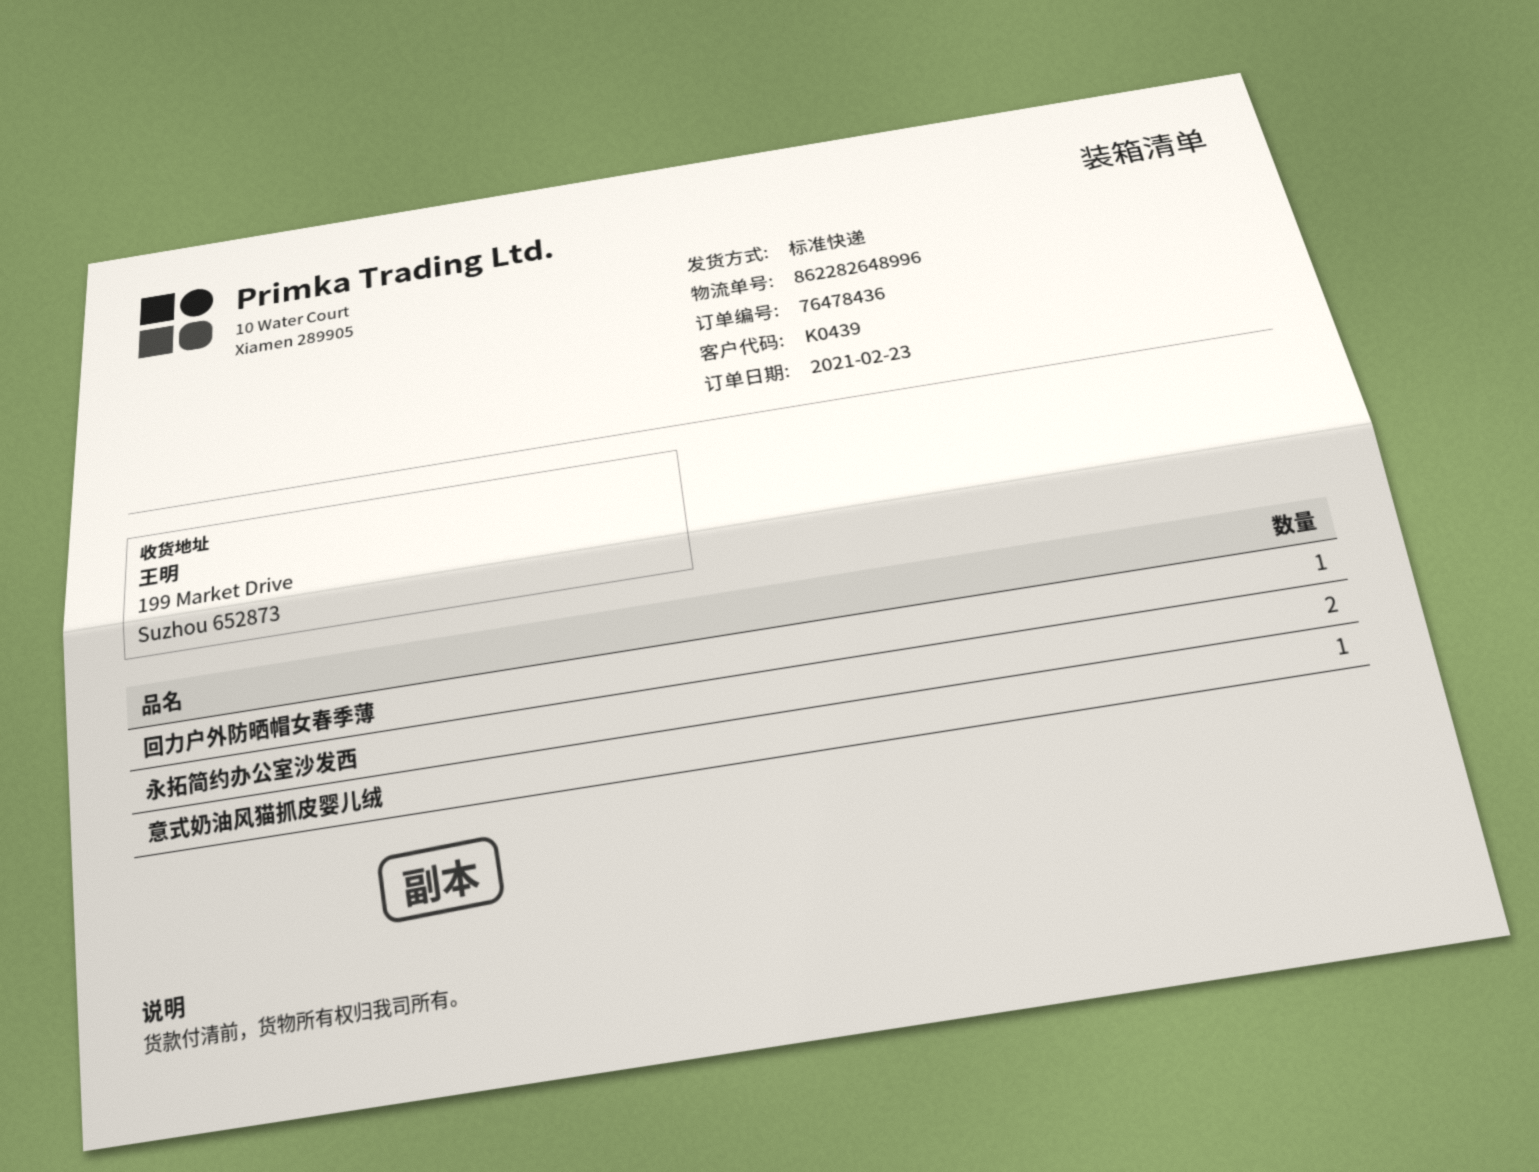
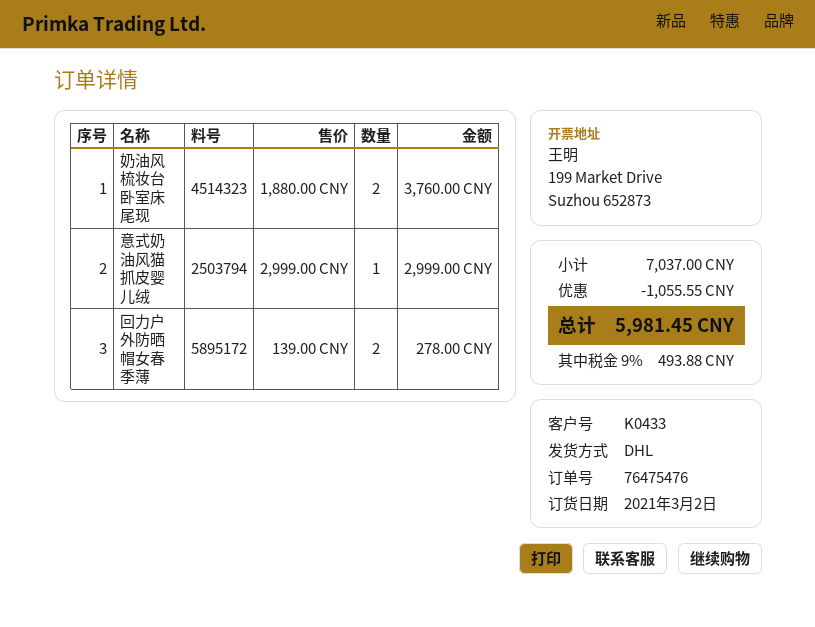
order number: 76478436 -> 76475476
order date: 2021-02-23 -> 2021-03-02
customer number: K0439 -> K0433
shipping method: standard -> DHL
回力户外防晒帽女春季薄: 1 -> 2
永拓简约办公室沙发西: 2 -> none
奶油风梳妆台卧室床尾现: none -> 2

